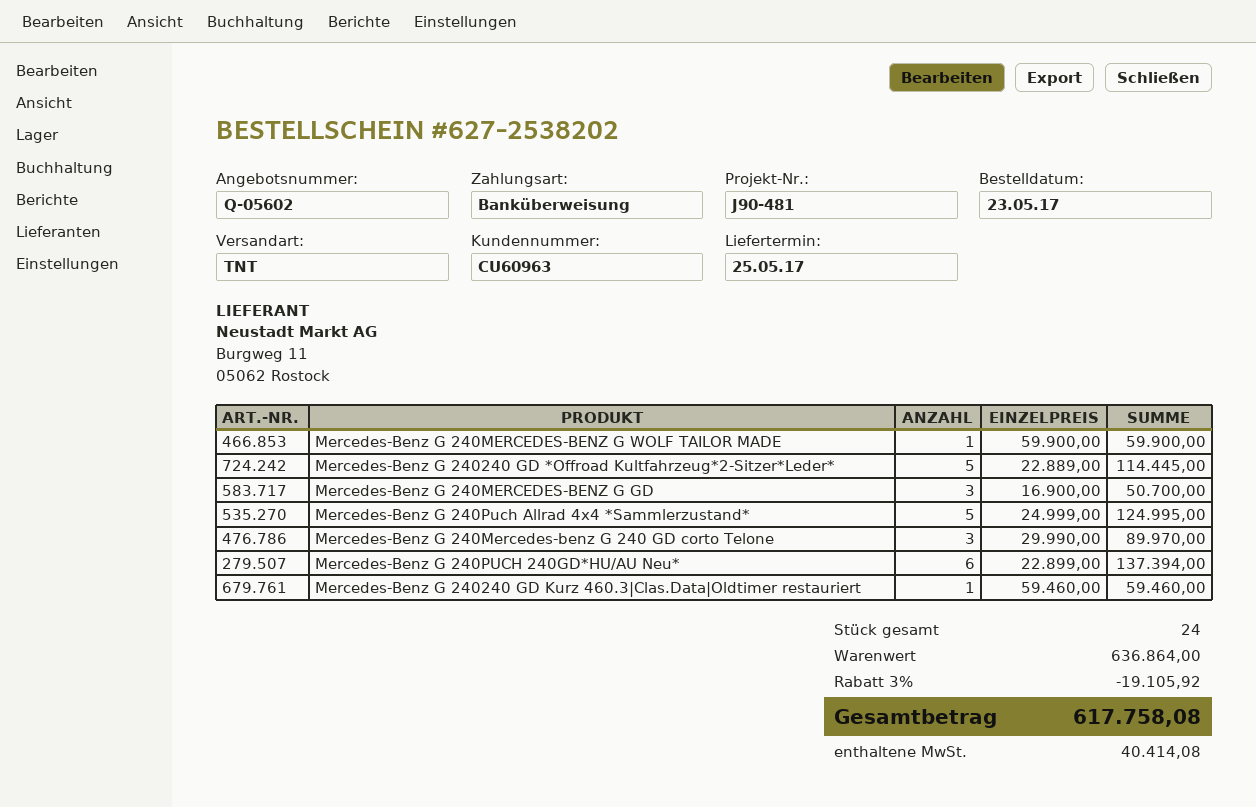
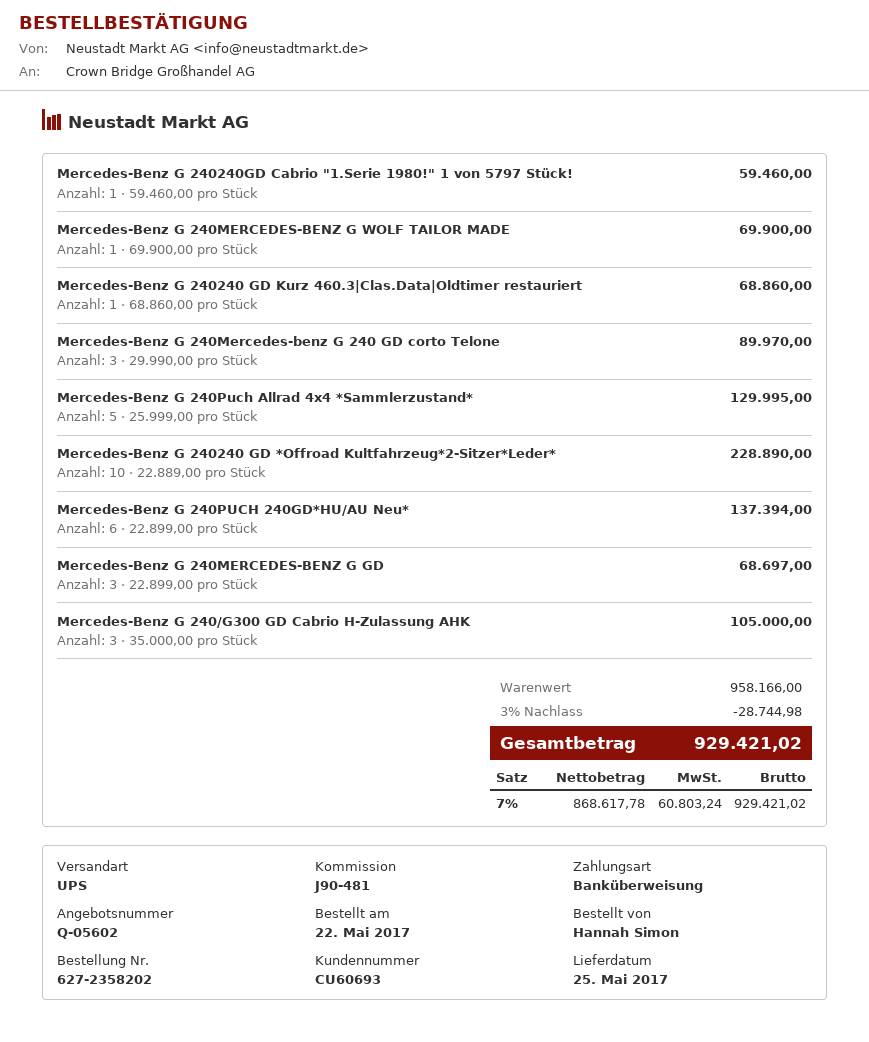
order number: 627-2538202 -> 627-2358202
order date: 2017-05-23 -> 2017-05-22
customer number: CU60963 -> CU60693
shipping method: TNT -> UPS
Mercedes-Benz G 240MERCEDES-BENZ G WOLF TAILOR MADE: 1 x 59900.00 = 59900.00 -> 1 x 69900.00 = 69900.00
Mercedes-Benz G 240240 GD *Offroad Kultfahrzeug*2-Sitzer*Leder*: 5 x 22889.00 = 114445.00 -> 10 x 22889.00 = 228890.00
Mercedes-Benz G 240MERCEDES-BENZ G GD: 3 x 16900.00 = 50700.00 -> 3 x 22899.00 = 68697.00
Mercedes-Benz G 240Puch Allrad 4x4 *Sammlerzustand*: 5 x 24999.00 = 124995.00 -> 5 x 25999.00 = 129995.00
Mercedes-Benz G 240240 GD Kurz 460.3|Clas.Data|Oldtimer restauriert: 1 x 59460.00 = 59460.00 -> 1 x 68860.00 = 68860.00
Mercedes-Benz G 240240GD Cabrio "1.Serie 1980!" 1 von 5797 Stück!: none -> 1 x 59460.00 = 59460.00
Mercedes-Benz G 240/G300 GD Cabrio H-Zulassung AHK: none -> 3 x 35000.00 = 105000.00
subtotal: 636864.00 -> 958166.00
discount: 3% = 19105.92 -> 3% = 28744.98
tax: 40414.08 -> 60803.24
total: 617758.08 -> 929421.02

